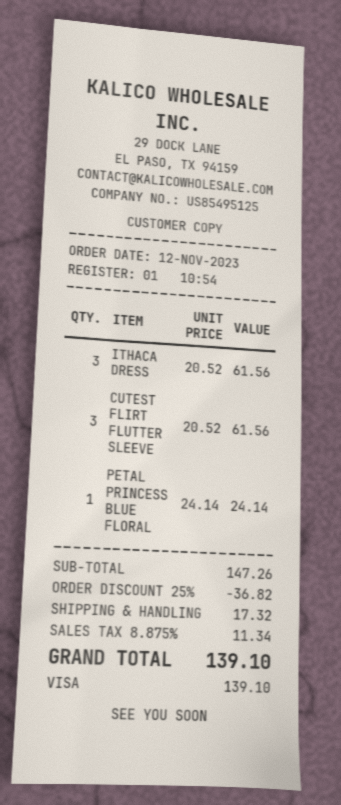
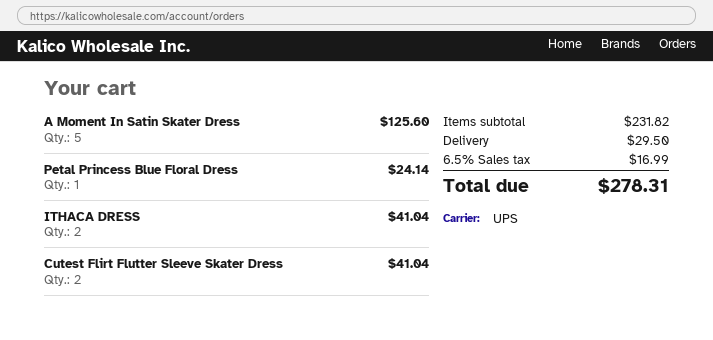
ITHACA DRESS: 3 for 61.56 -> 2 for 41.04
CUTEST FLIRT FLUTTER SLEEVE: 3 for 61.56 -> 2 for 41.04
A Moment In Satin Skater Dress: none -> 5 for 125.60
subtotal: 147.26 -> 231.82
discount: 25% = 36.82 -> none
shipping: 17.32 -> 29.50
tax: 8.875% = 11.34 -> 6.5% = 16.99
total: 139.10 -> 278.31

